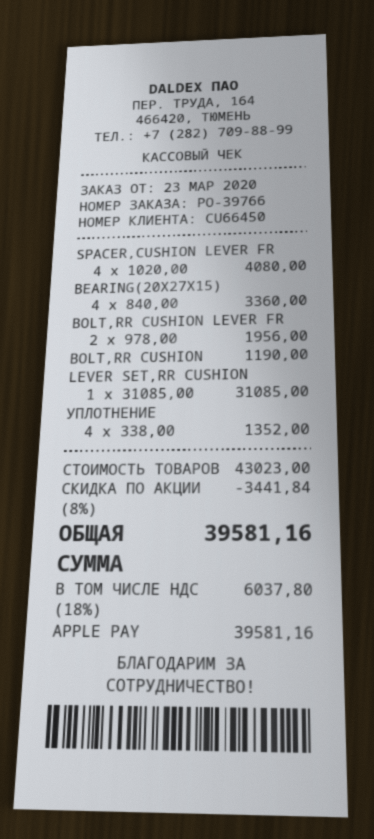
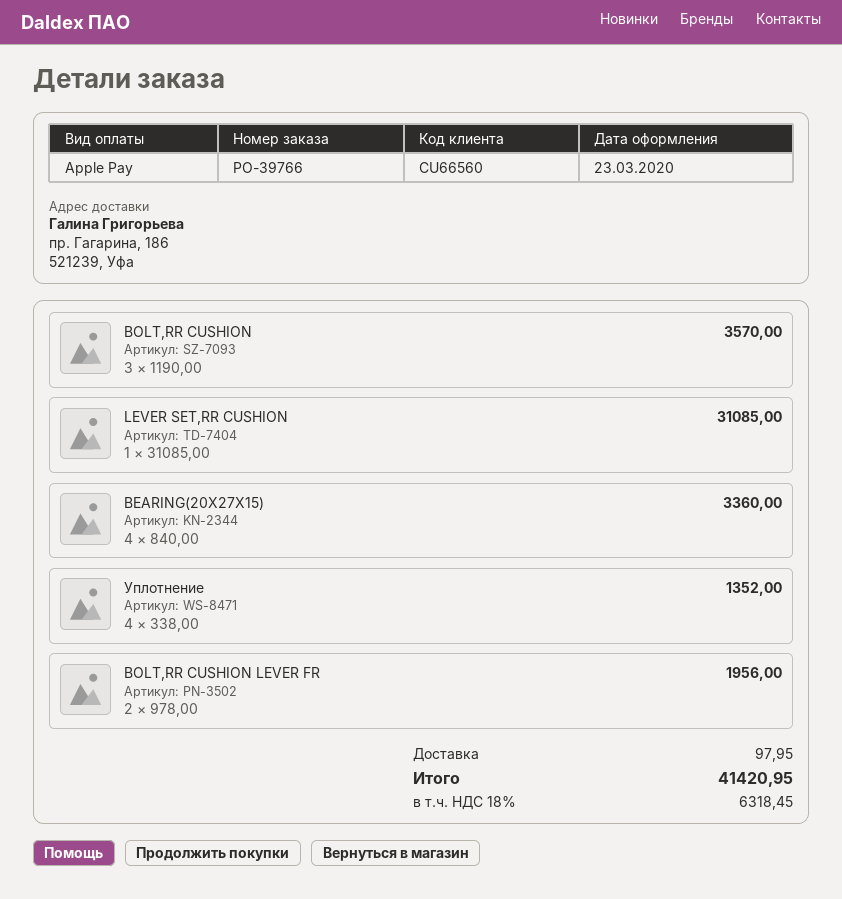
customer number: CU66450 -> CU66560
SPACER,CUSHION LEVER FR: 4 x 1020.00 = 4080.00 -> none
BOLT,RR CUSHION: 1 x 1190.00 = 1190.00 -> 3 x 1190.00 = 3570.00
discount: 8% = 3441.84 -> none
shipping: none -> 97.95
tax: 18% = 6037.80 -> 18% = 6318.45
total: 39581.16 -> 41420.95

